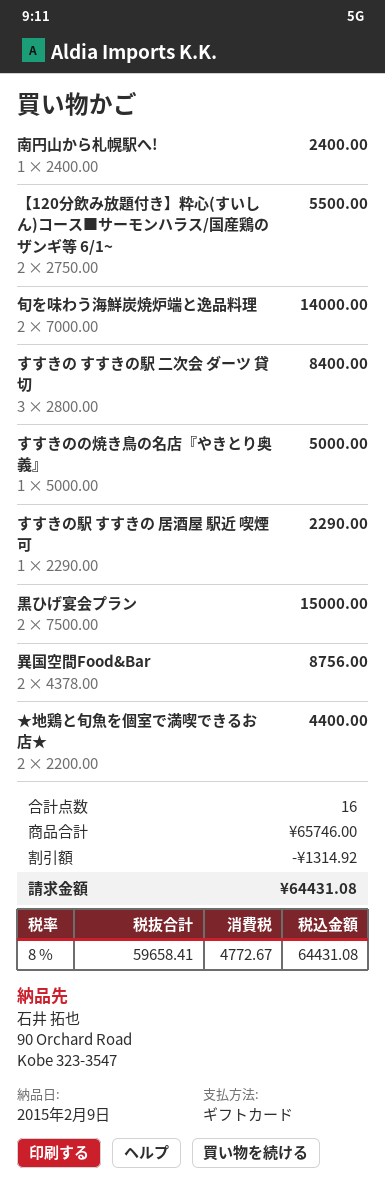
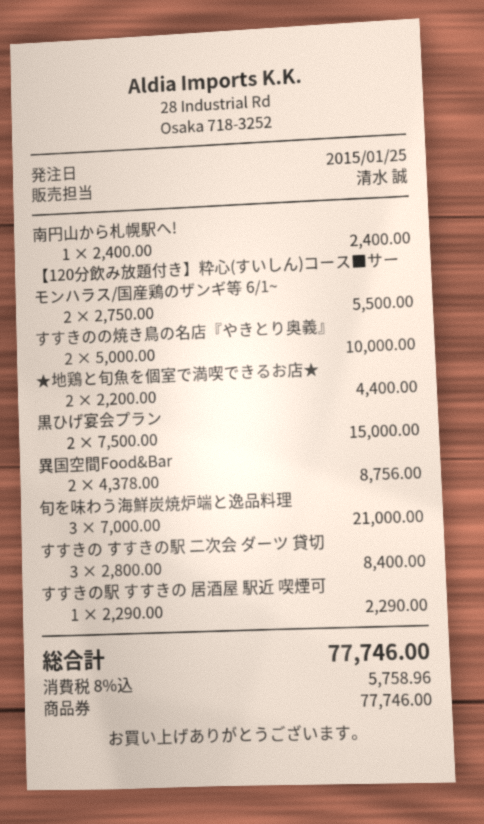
旬を味わう海鮮炭焼炉端と逸品料理: 2 x 7000.00 = 14000.00 -> 3 x 7000.00 = 21000.00
すすきのの焼き鳥の名店『やきとり奥義』: 1 x 5000.00 = 5000.00 -> 2 x 5000.00 = 10000.00
discount: 1314.92 -> none
tax: 8% = 4772.67 -> 8% = 5758.96
total: 64431.08 -> 77746.00

